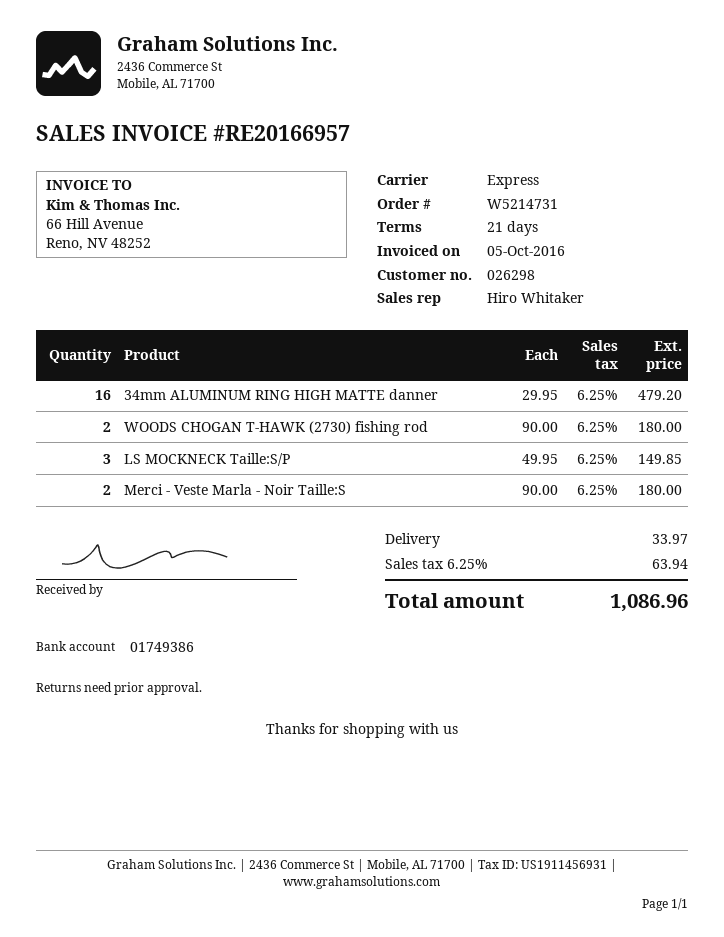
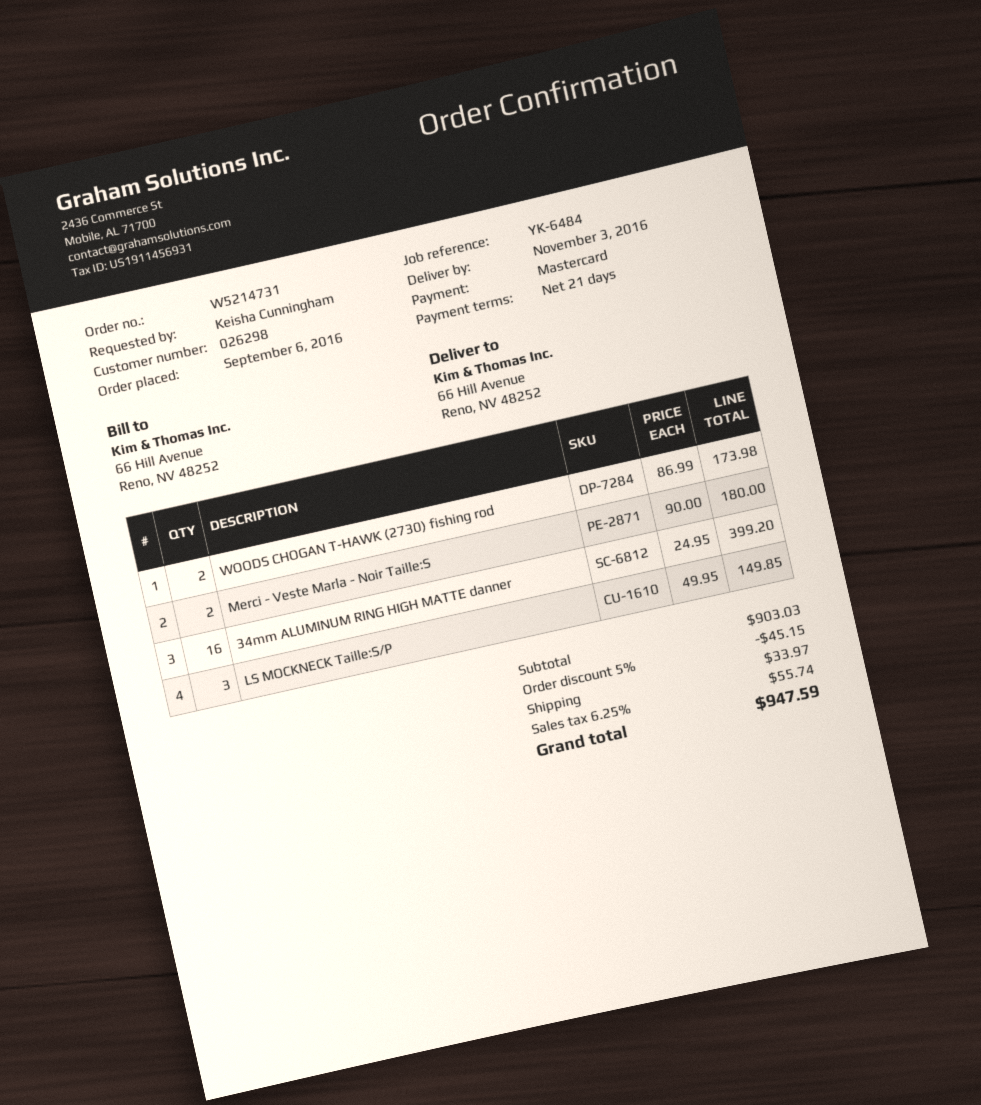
34mm ALUMINUM RING HIGH MATTE danner: 16 x 29.95 = 479.20 -> 16 x 24.95 = 399.20
WOODS CHOGAN T-HAWK (2730) fishing rod: 2 x 90.00 = 180.00 -> 2 x 86.99 = 173.98
discount: none -> 5% = 45.15
tax: 6.25% = 63.94 -> 6.25% = 55.74
total: 1086.96 -> 947.59

